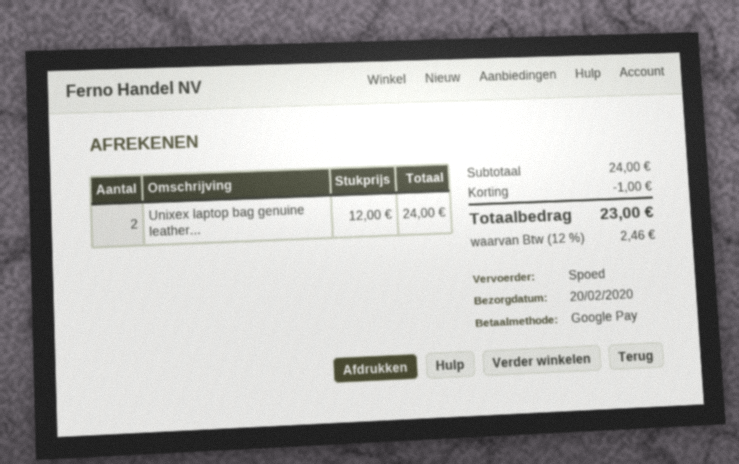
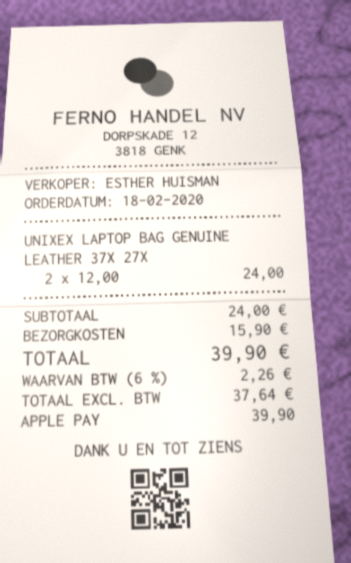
payment method: Google Pay -> Apple Pay
discount: 1.00 -> none
shipping: none -> 15.90
tax: 12% = 2.46 -> 6% = 2.26
total: 23.00 -> 39.90

